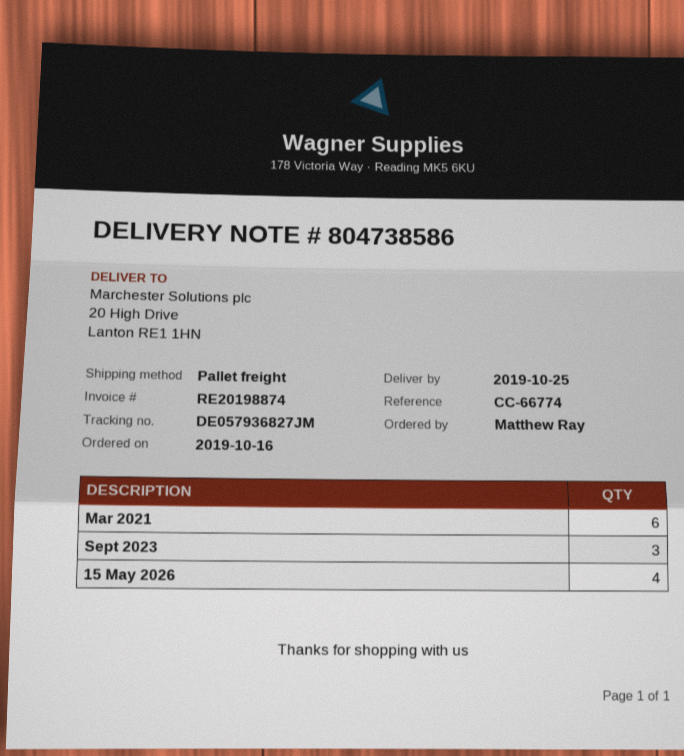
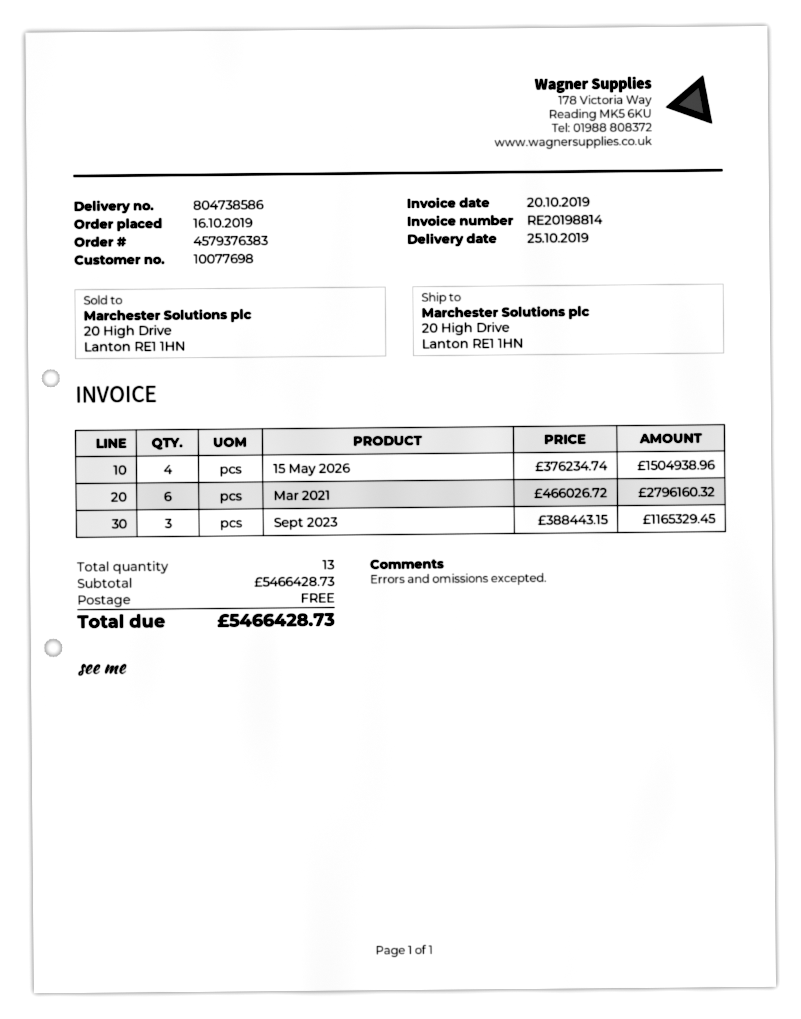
invoice number: RE20198874 -> RE20198814

